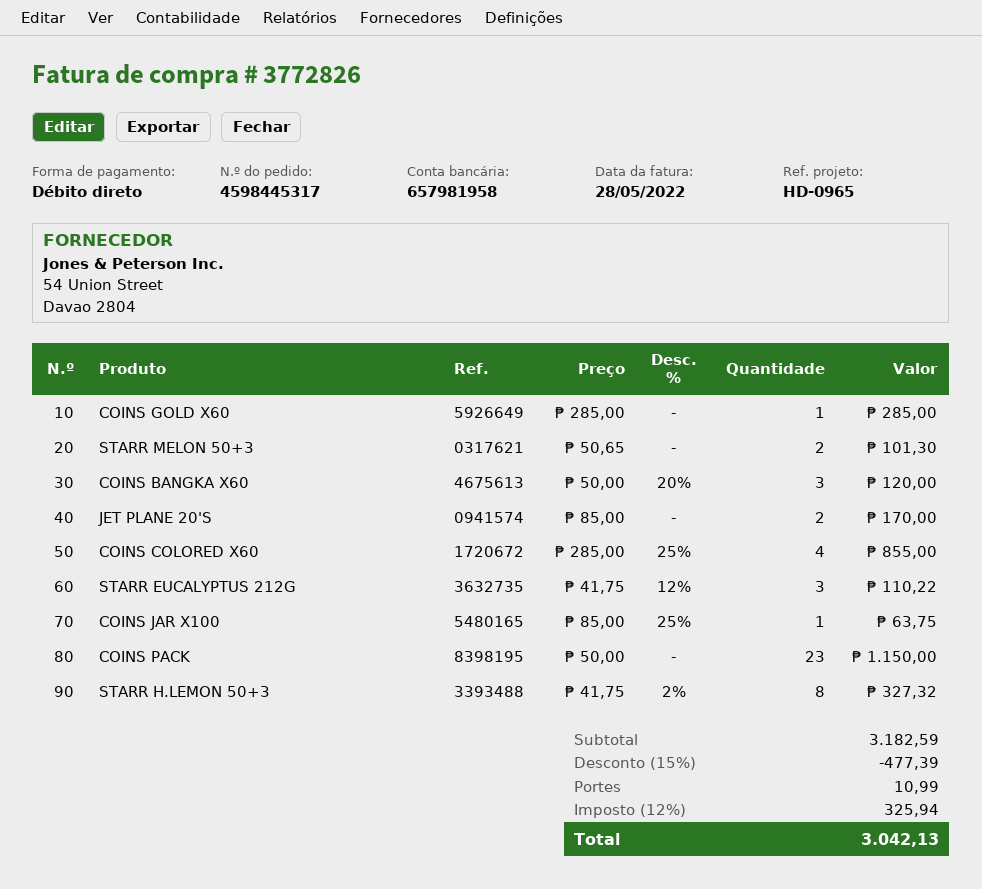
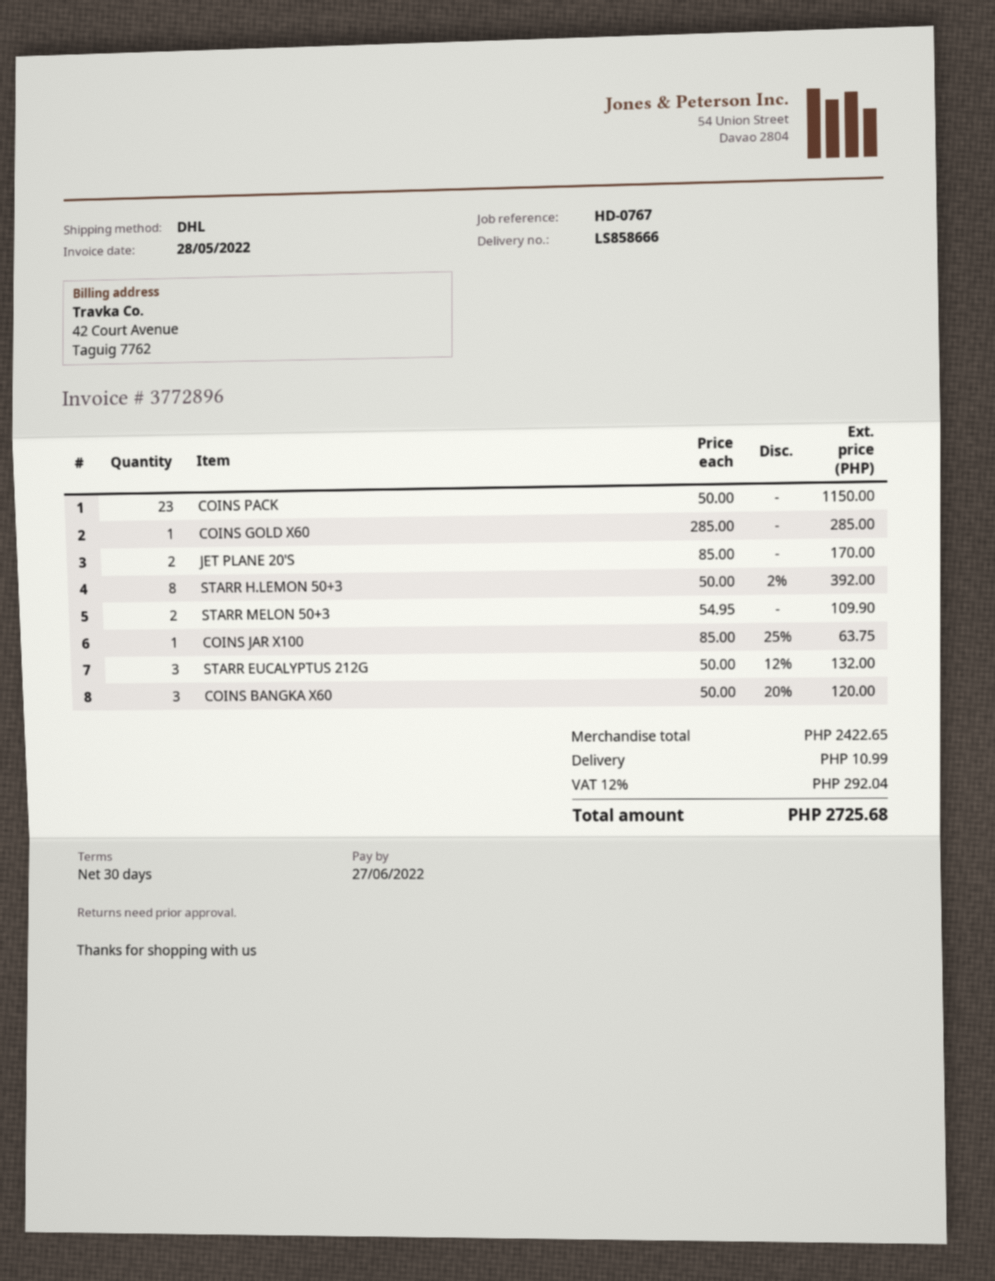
invoice number: 3772826 -> 3772896
reference: HD-0965 -> HD-0767
STARR MELON 50+3: 2 x 50.65 = 101.30 -> 2 x 54.95 = 109.90
COINS COLORED X60: 4 x 285.00 - 25% = 855.00 -> none
STARR EUCALYPTUS 212G: 3 x 41.75 - 12% = 110.22 -> 3 x 50.00 - 12% = 132.00
STARR H.LEMON 50+3: 8 x 41.75 - 2% = 327.32 -> 8 x 50.00 - 2% = 392.00
subtotal: 3182.59 -> 2422.65
discount: 15% = 477.39 -> none
tax: 12% = 325.94 -> 12% = 292.04
total: 3042.13 -> 2725.68

